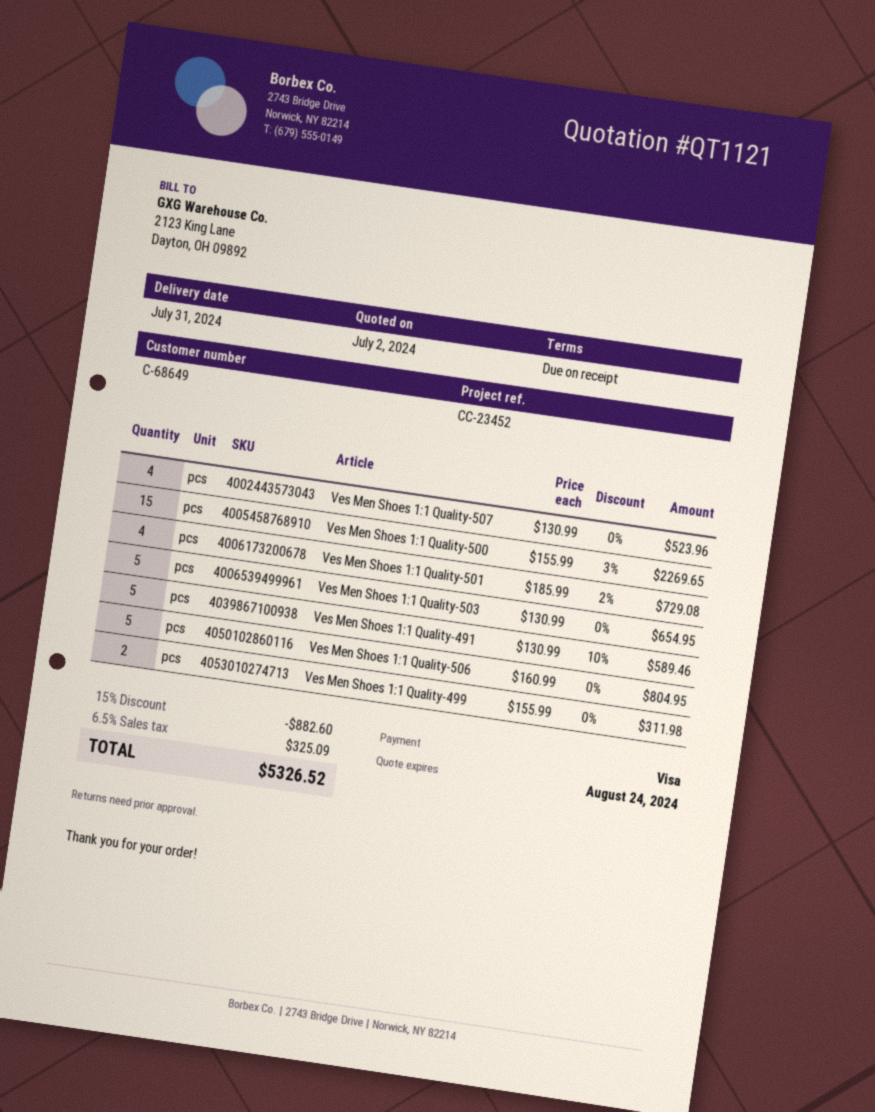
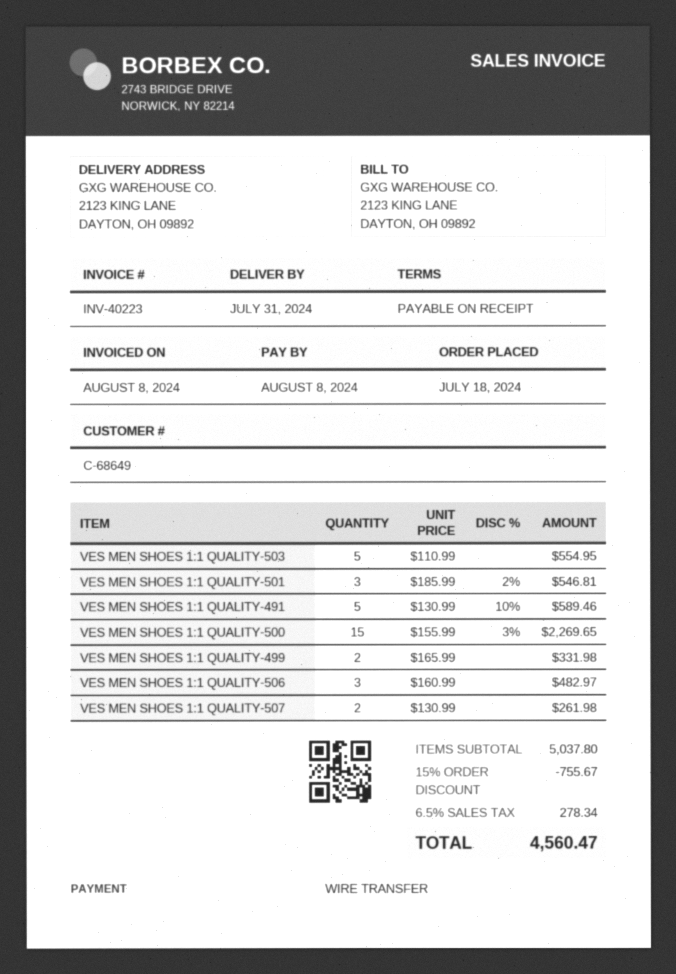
payment method: Visa -> bank transfer
Ves Men Shoes 1:1 Quality-507: 4 x 130.99 = 523.96 -> 2 x 130.99 = 261.98
Ves Men Shoes 1:1 Quality-501: 4 x 185.99 - 2% = 729.08 -> 3 x 185.99 - 2% = 546.81
Ves Men Shoes 1:1 Quality-503: 5 x 130.99 = 654.95 -> 5 x 110.99 = 554.95
Ves Men Shoes 1:1 Quality-506: 5 x 160.99 = 804.95 -> 3 x 160.99 = 482.97
Ves Men Shoes 1:1 Quality-499: 2 x 155.99 = 311.98 -> 2 x 165.99 = 331.98
discount: 15% = 882.60 -> 15% = 755.67
tax: 6.5% = 325.09 -> 6.5% = 278.34
total: 5326.52 -> 4560.47

